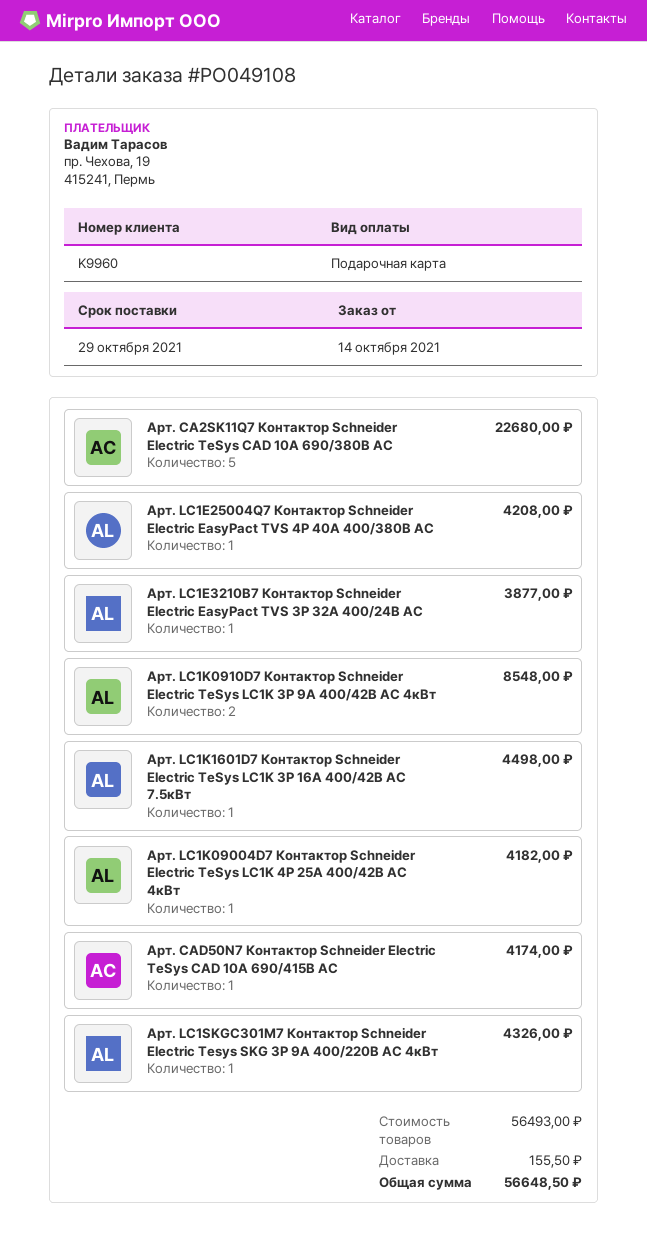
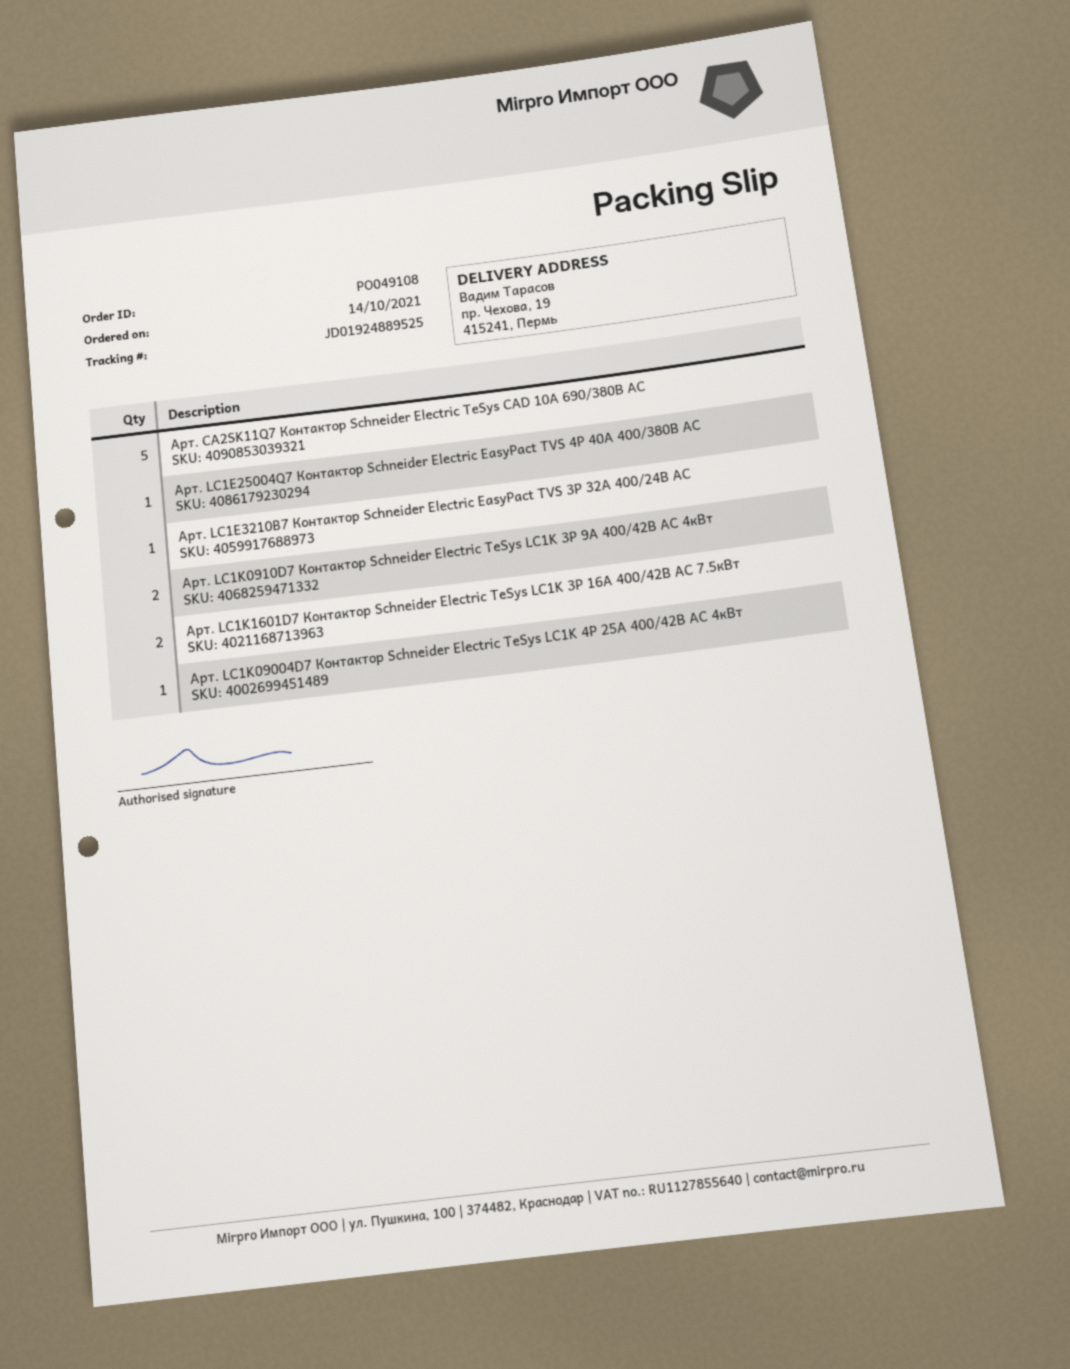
Арт. LC1K1601D7 Контактор Schneider Electric TeSys LC1K 3P 16А 400/42В AC 7.5кВт: 1 -> 2
Арт. CAD50N7 Контактор Schneider Electric TeSys CAD 10А 690/415В AC: 1 -> none
Арт. LC1SKGC301M7 Контактор Schneider Electric Tesys SKG 3P 9А 400/220В AC 4кВт: 1 -> none

